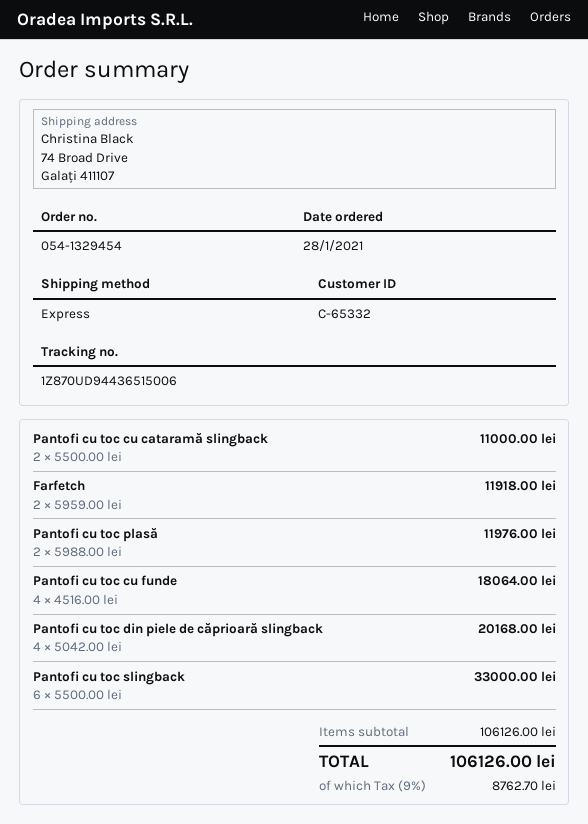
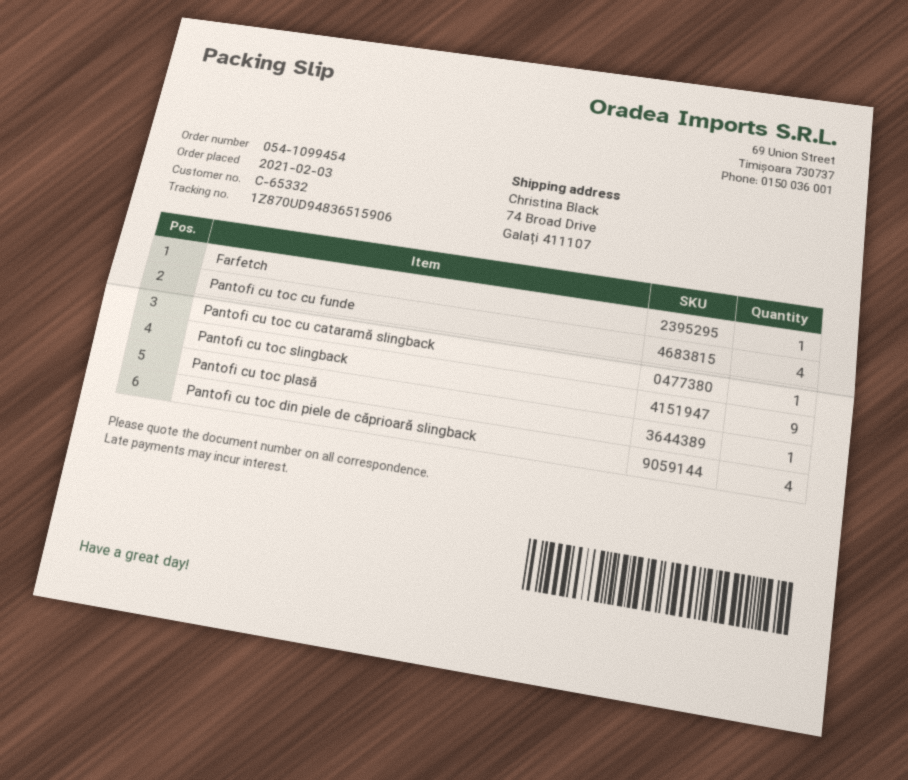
order number: 054-1329454 -> 054-1099454
order date: 2021-01-28 -> 2021-02-03
tracking number: 1Z870UD94436515006 -> 1Z870UD94836515906
Pantofi cu toc cu cataramă slingback: 2 -> 1
Farfetch: 2 -> 1
Pantofi cu toc plasă: 2 -> 1
Pantofi cu toc slingback: 6 -> 9

